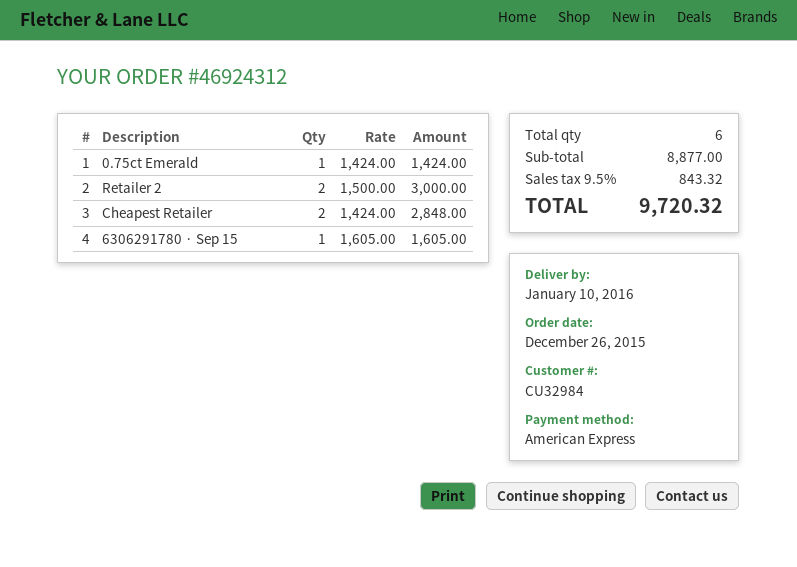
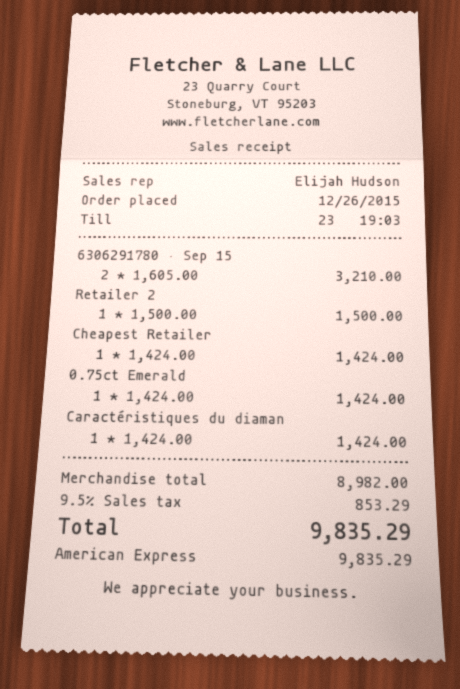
Retailer 2: 2 x 1500.00 = 3000.00 -> 1 x 1500.00 = 1500.00
Cheapest Retailer: 2 x 1424.00 = 2848.00 -> 1 x 1424.00 = 1424.00
6306291780 · Sep 15: 1 x 1605.00 = 1605.00 -> 2 x 1605.00 = 3210.00
Caractéristiques du diaman: none -> 1 x 1424.00 = 1424.00
subtotal: 8877.00 -> 8982.00
tax: 9.5% = 843.32 -> 9.5% = 853.29
total: 9720.32 -> 9835.29

